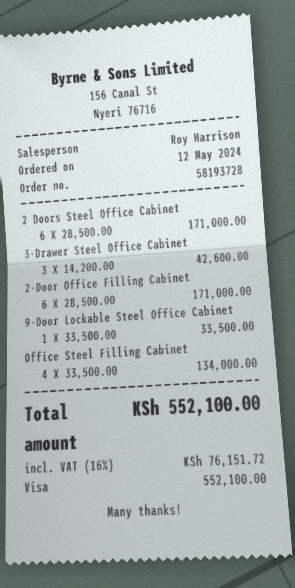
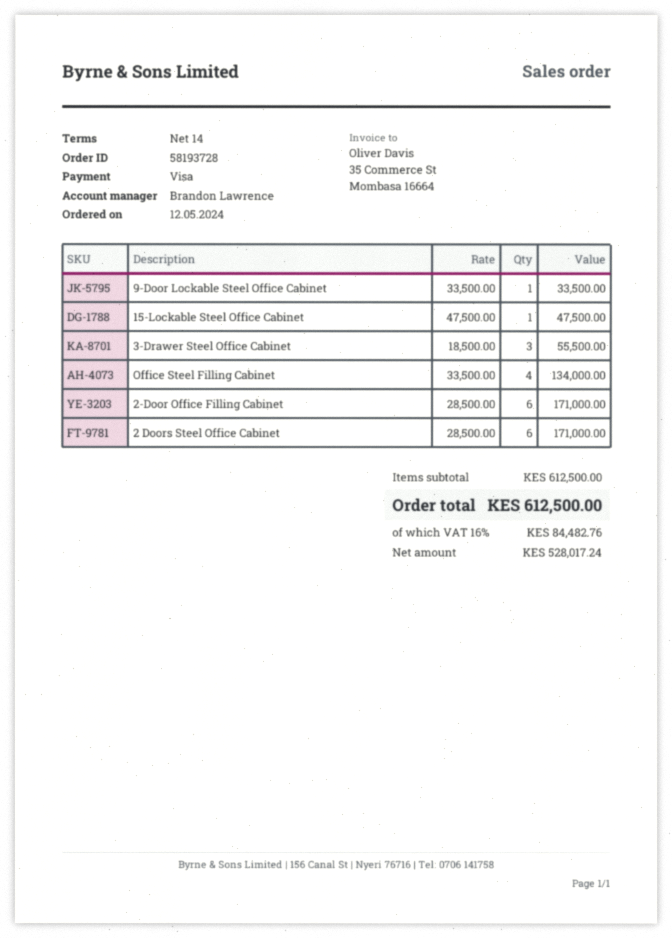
sales rep: Roy Harrison -> Brandon Lawrence
3-Drawer Steel Office Cabinet: 3 x 14200.00 = 42600.00 -> 3 x 18500.00 = 55500.00
15-Lockable Steel Office Cabinet: none -> 1 x 47500.00 = 47500.00
tax: 16% = 76151.72 -> 16% = 84482.76
total: 552100.00 -> 612500.00

